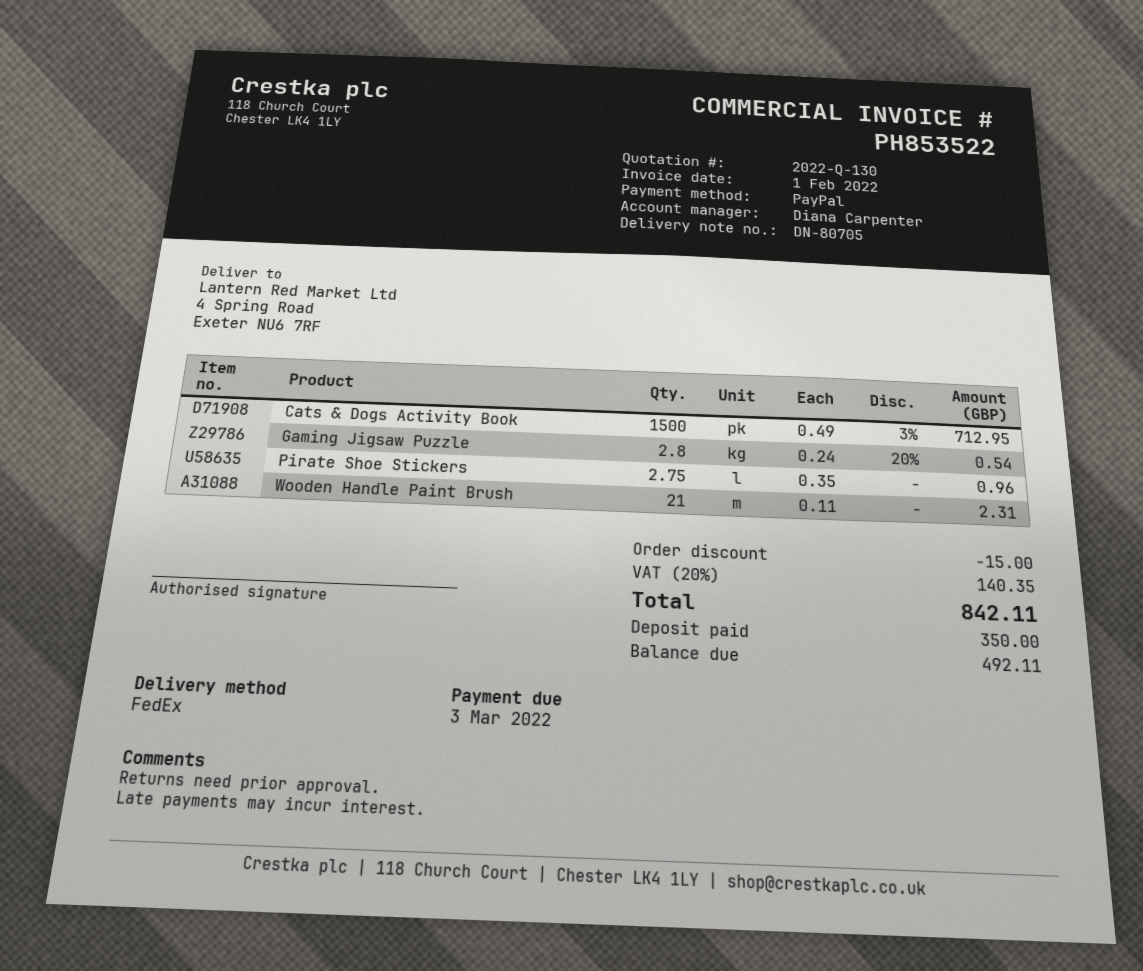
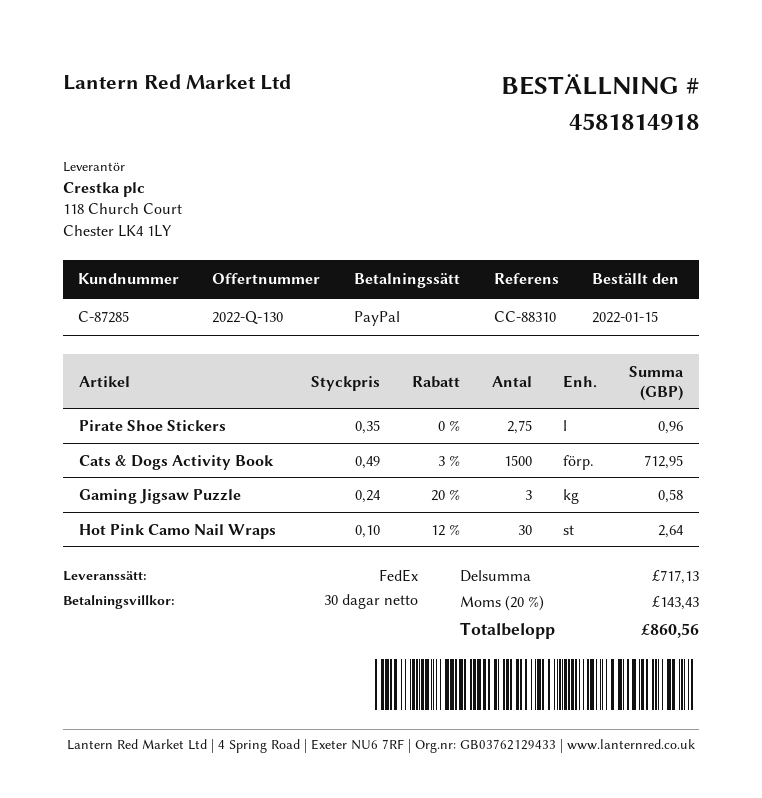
Gaming Jigsaw Puzzle: 2.8 x 0.24 - 20% = 0.54 -> 3 x 0.24 - 20% = 0.58
Wooden Handle Paint Brush: 21 x 0.11 = 2.31 -> none
Hot Pink Camo Nail Wraps: none -> 30 x 0.10 - 12% = 2.64
discount: 15.00 -> none
tax: 20% = 140.35 -> 20% = 143.43
total: 842.11 -> 860.56

